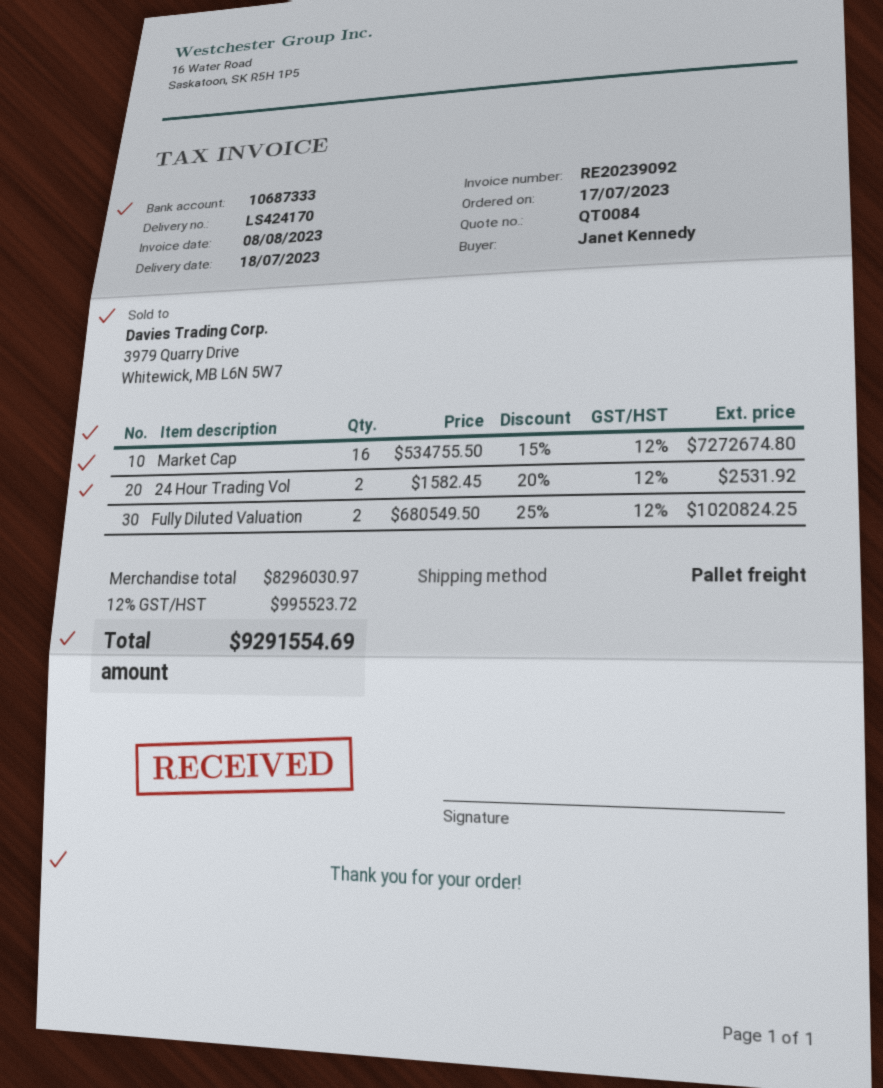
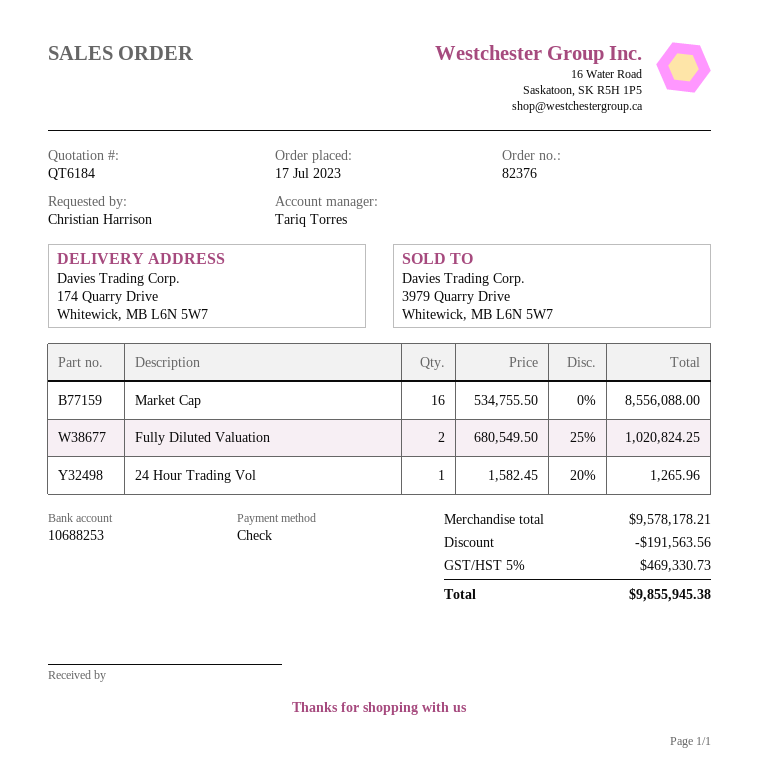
quote number: QT0084 -> QT6184
ordered by: Janet Kennedy -> Christian Harrison
bank account: 10687333 -> 10688253
Market Cap: 16 x 534755.50 - 15% = 7272674.80 -> 16 x 534755.50 = 8556088.00
24 Hour Trading Vol: 2 x 1582.45 - 20% = 2531.92 -> 1 x 1582.45 - 20% = 1265.96
subtotal: 8296030.97 -> 9578178.21
discount: none -> 191563.56
tax: 12% = 995523.72 -> 5% = 469330.73
total: 9291554.69 -> 9855945.38

